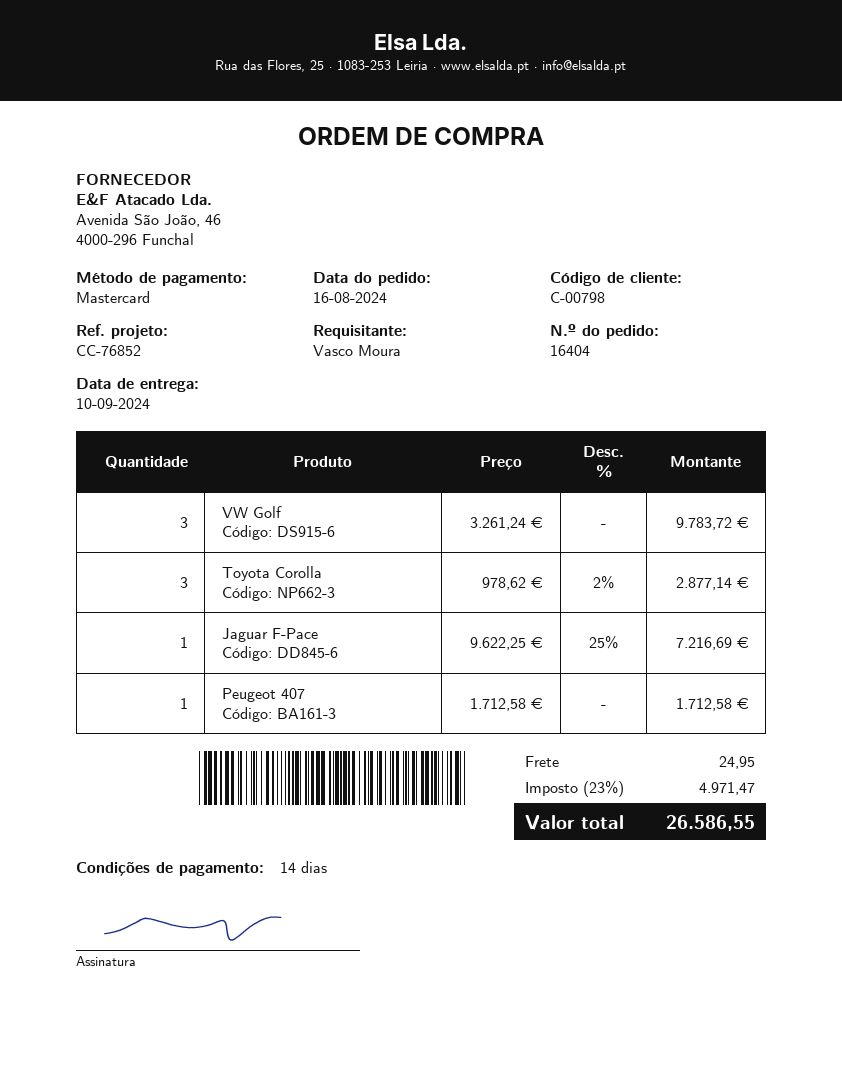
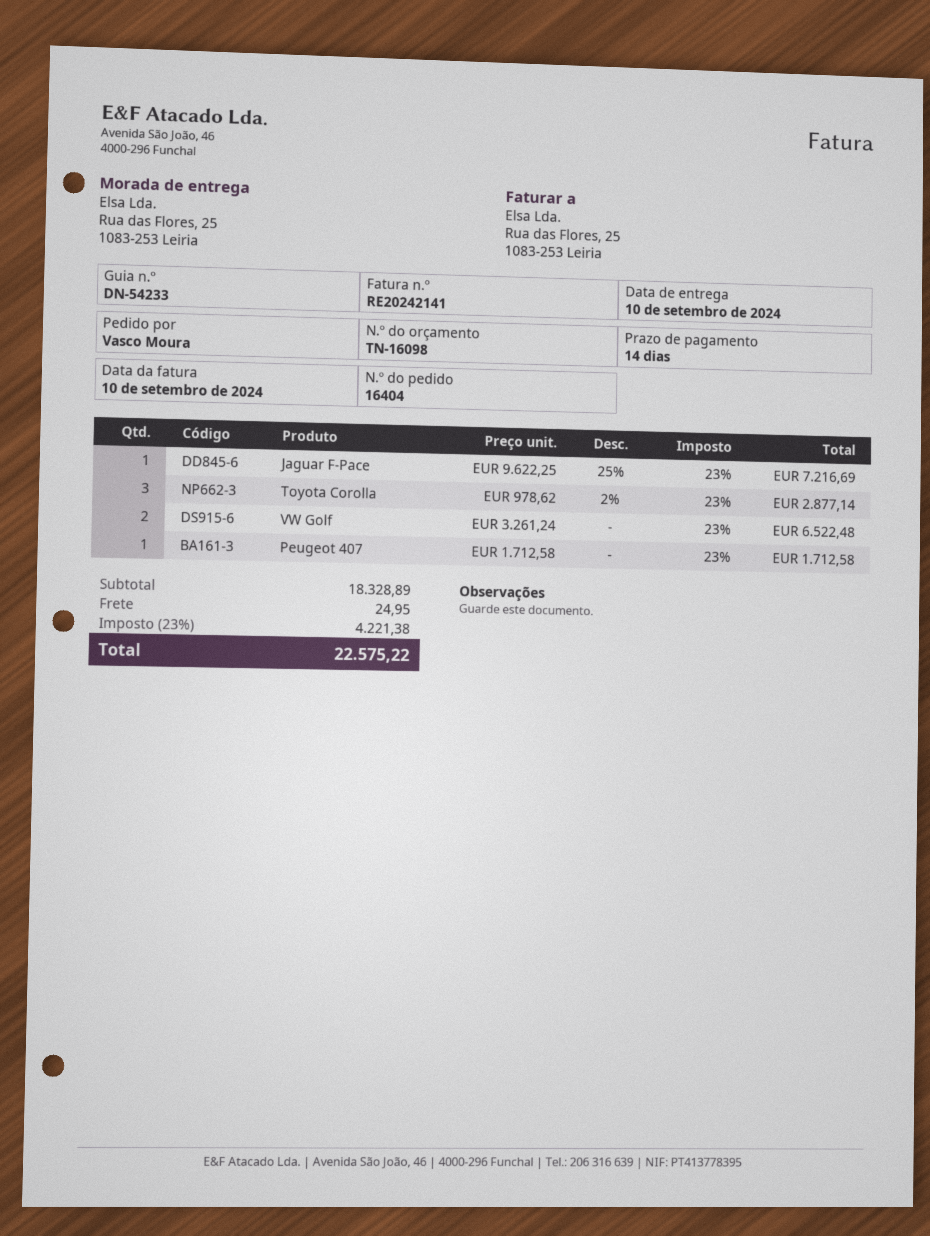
VW Golf: 3 x 3261.24 = 9783.72 -> 2 x 3261.24 = 6522.48
tax: 23% = 4971.47 -> 23% = 4221.38
total: 26586.55 -> 22575.22

